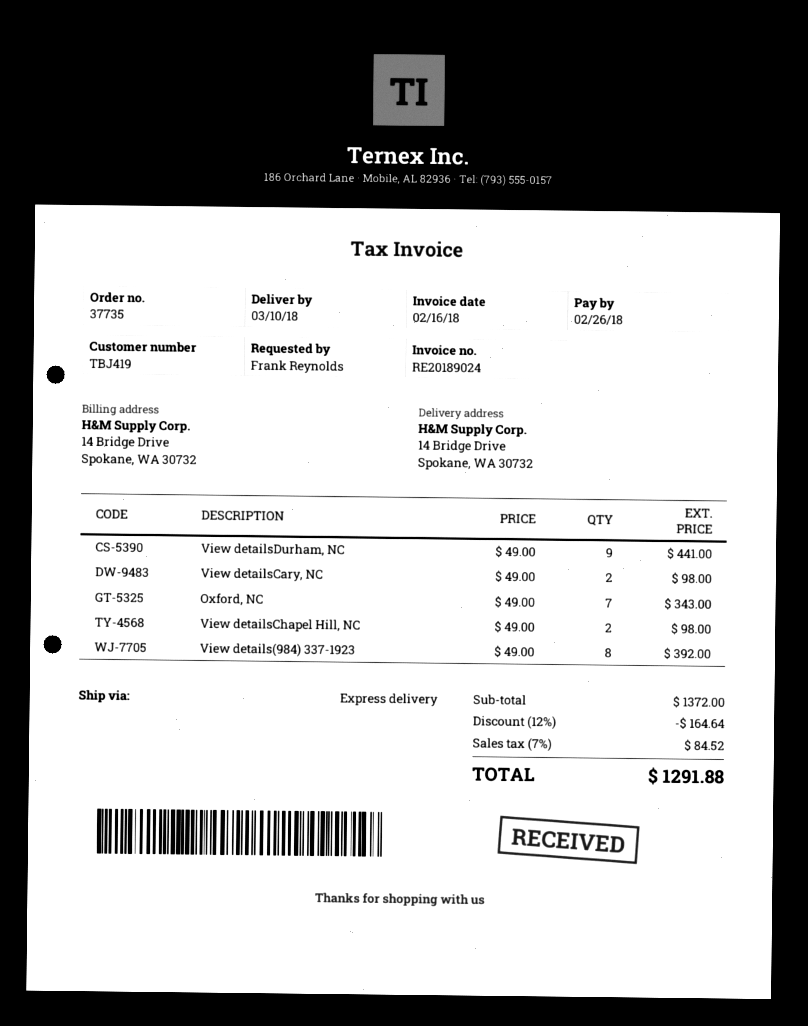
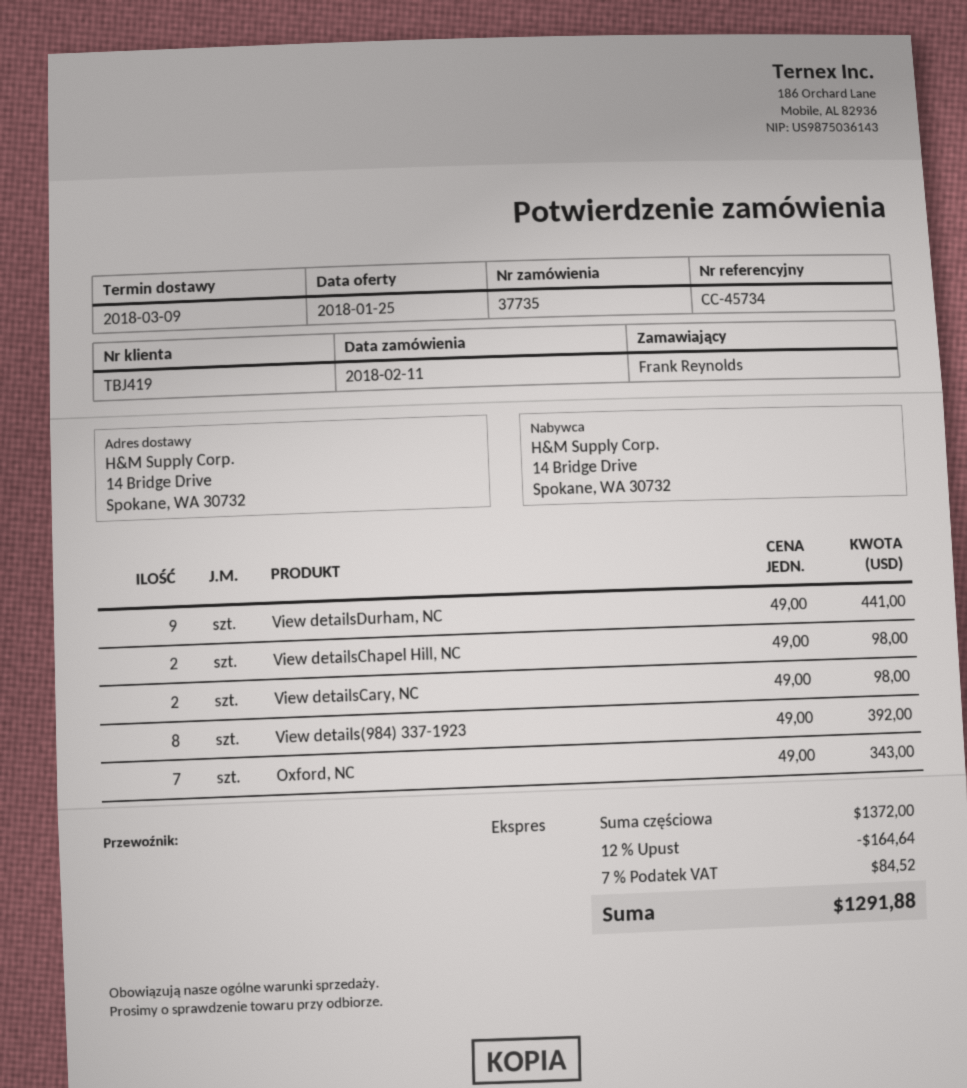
delivery date: 2018-03-10 -> 2018-03-09

